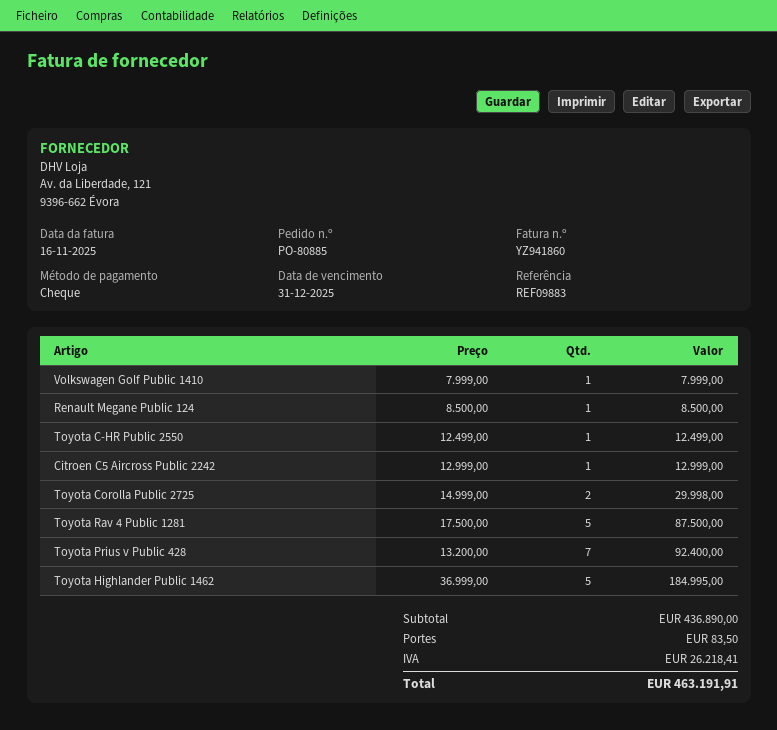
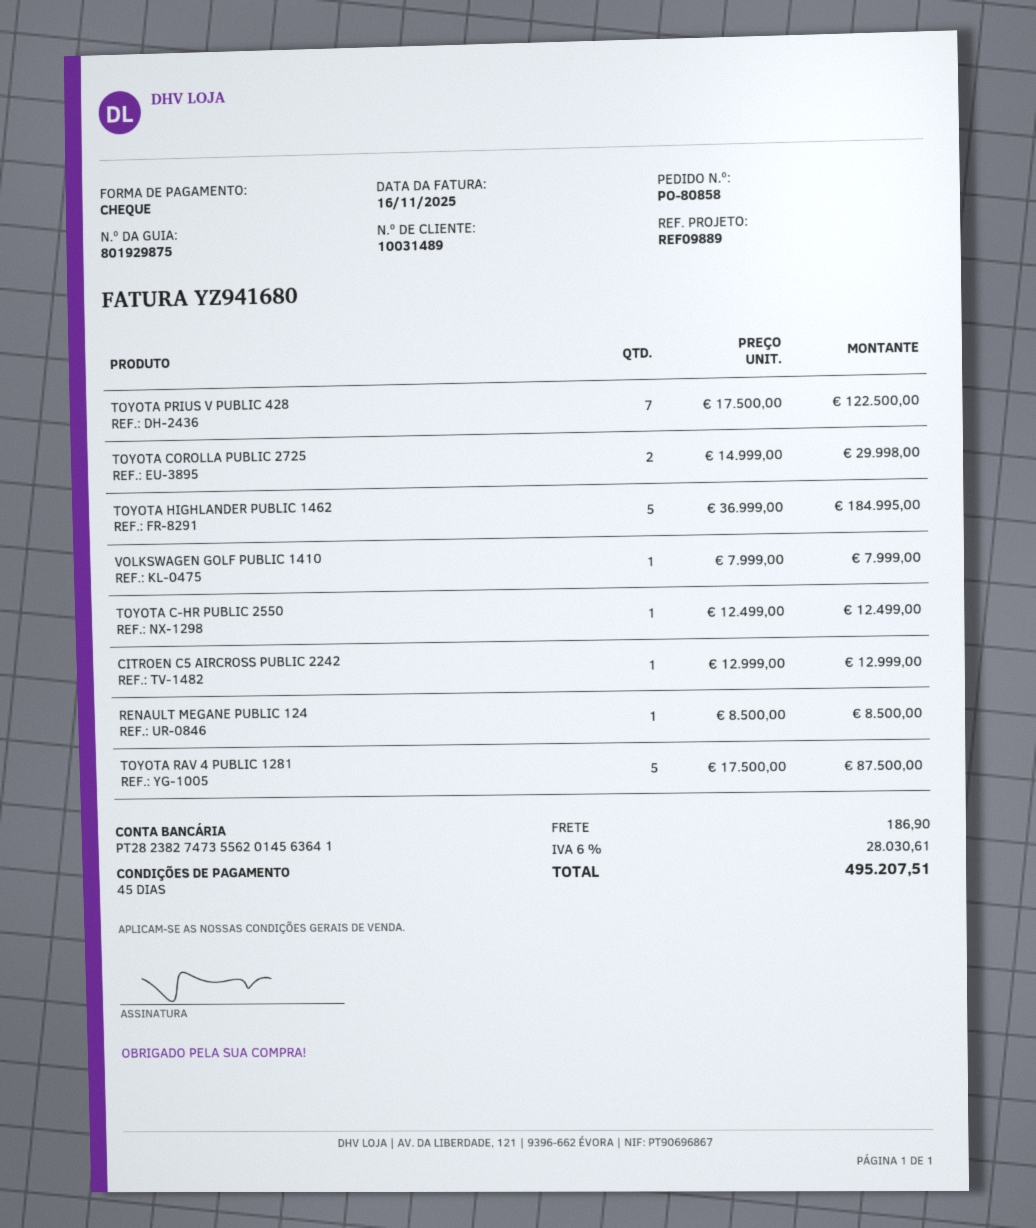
order number: PO-80885 -> PO-80858
invoice number: YZ941860 -> YZ941680
reference: REF09883 -> REF09889
Toyota Prius v Public 428: 7 x 13200.00 = 92400.00 -> 7 x 17500.00 = 122500.00
shipping: 83.50 -> 186.90
tax: 26218.41 -> 28030.61
total: 463191.91 -> 495207.51

